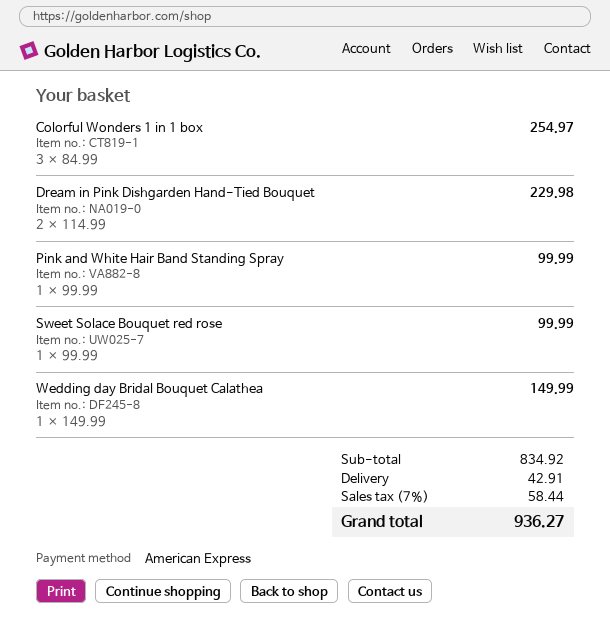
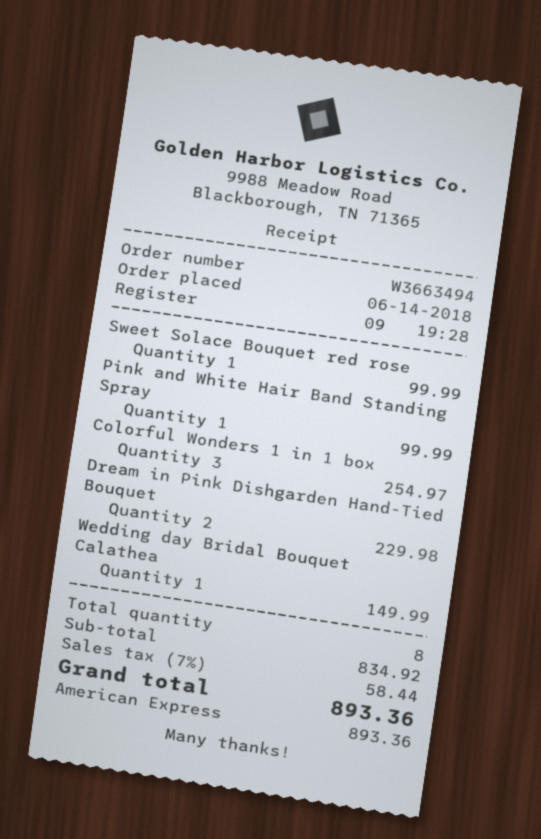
shipping: 42.91 -> none
total: 936.27 -> 893.36

